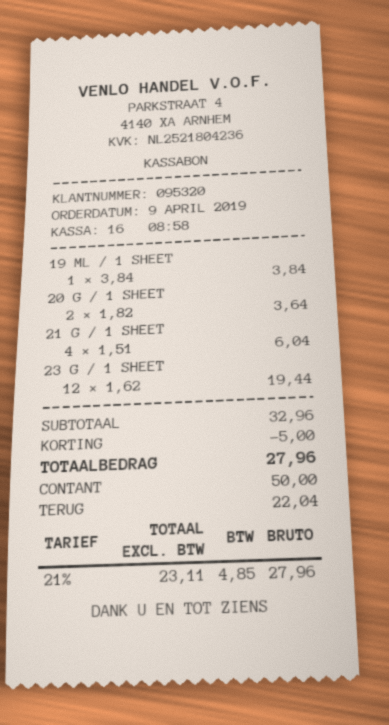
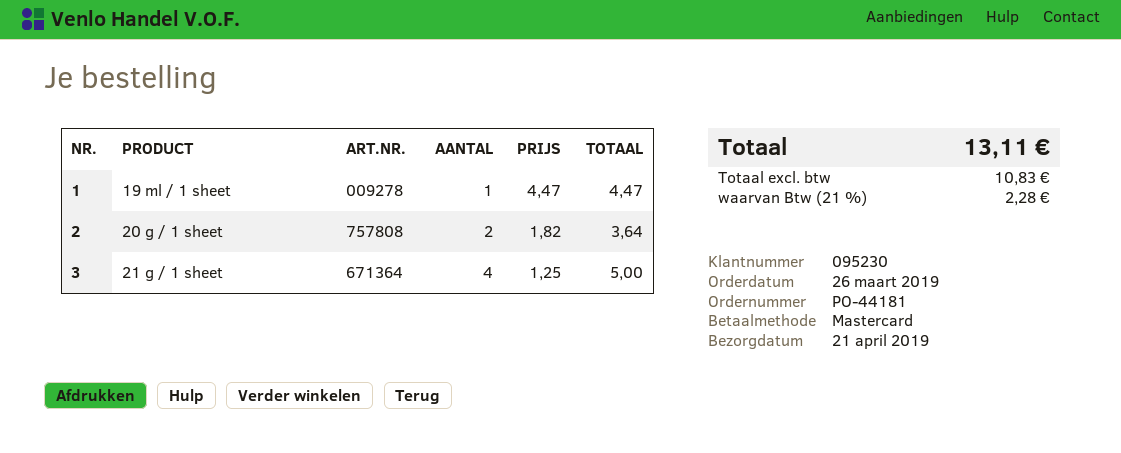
order date: 2019-04-09 -> 2019-03-26
customer number: 095320 -> 095230
payment method: cash -> Mastercard
19 ML / 1 SHEET: 1 x 3.84 = 3.84 -> 1 x 4.47 = 4.47
21 G / 1 SHEET: 4 x 1.51 = 6.04 -> 4 x 1.25 = 5.00
23 G / 1 SHEET: 12 x 1.62 = 19.44 -> none
discount: 5.00 -> none
net: 23.11 -> 10.83
tax: 21% = 4.85 -> 21% = 2.28
total: 27.96 -> 13.11

